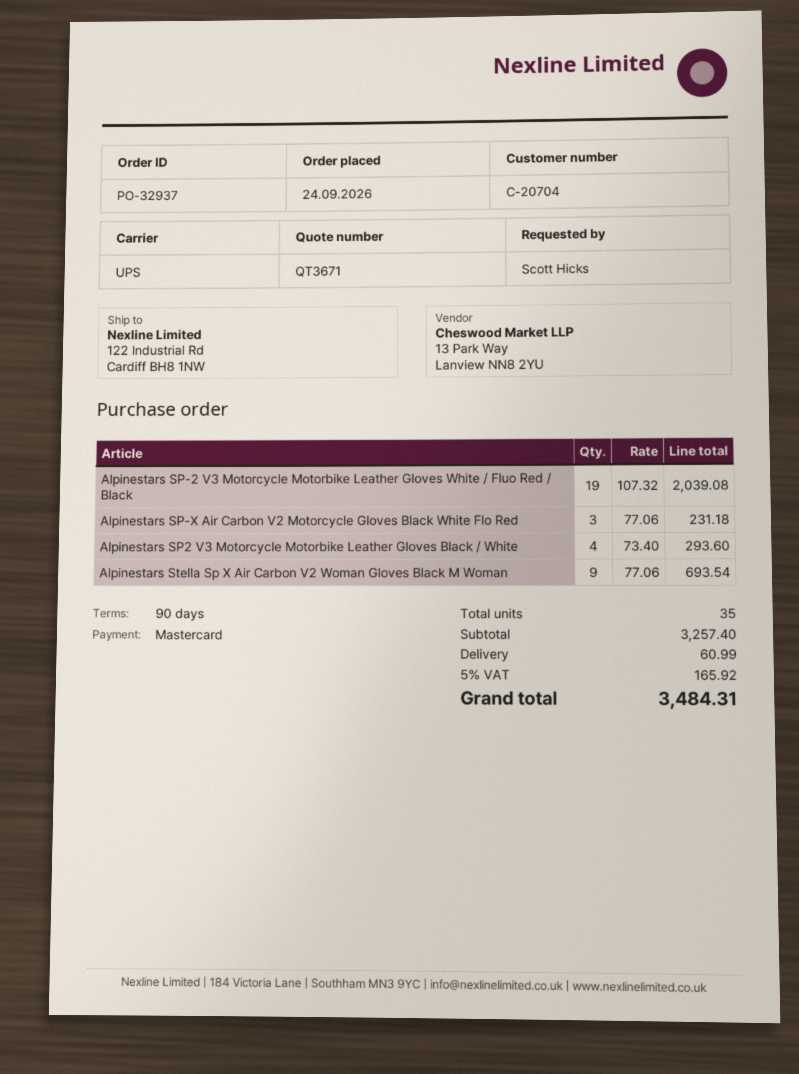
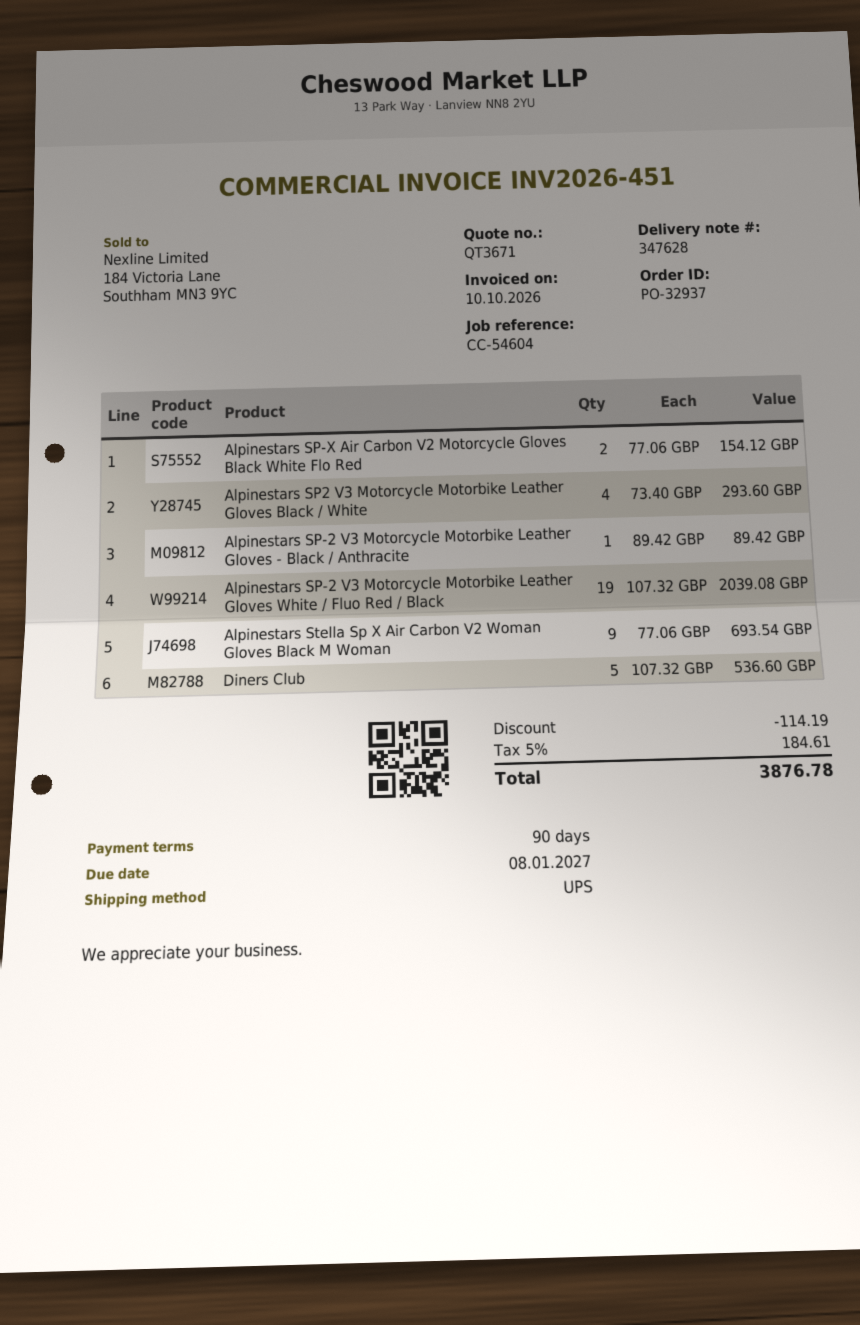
Alpinestars SP-X Air Carbon V2 Motorcycle Gloves Black White Flo Red: 3 x 77.06 = 231.18 -> 2 x 77.06 = 154.12
Alpinestars SP-2 V3 Motorcycle Motorbike Leather Gloves - Black / Anthracite: none -> 1 x 89.42 = 89.42
Diners Club: none -> 5 x 107.32 = 536.60
discount: none -> 114.19
shipping: 60.99 -> none
tax: 5% = 165.92 -> 5% = 184.61
total: 3484.31 -> 3876.78

